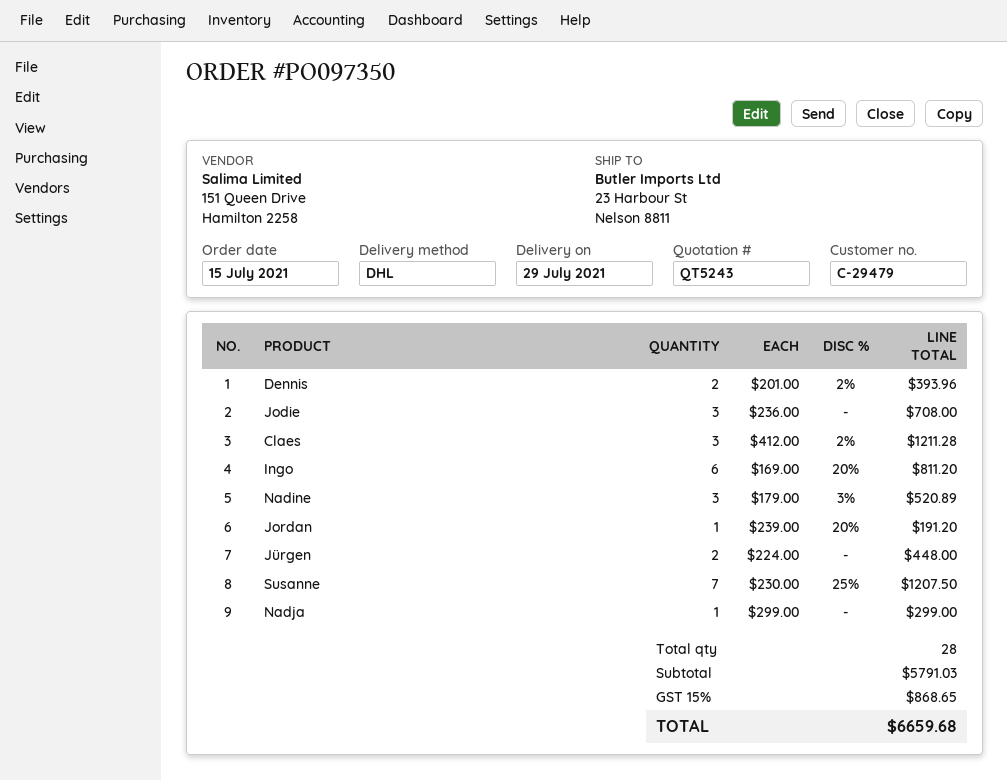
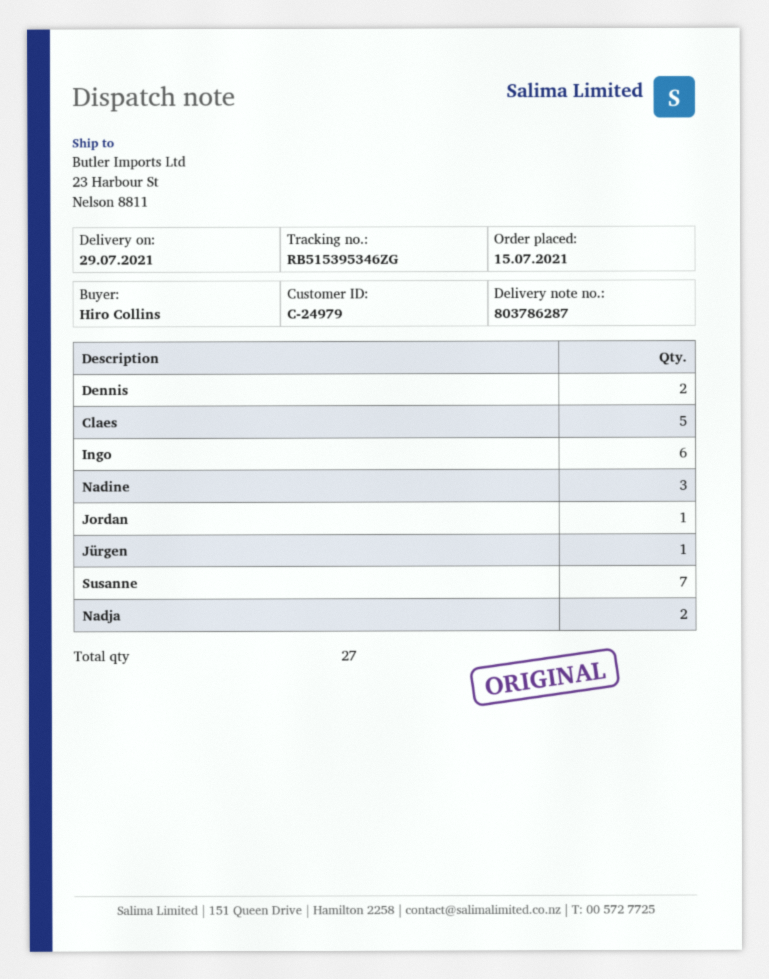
customer number: C-29479 -> C-24979
Jodie: 3 -> none
Claes: 3 -> 5
Jürgen: 2 -> 1
Nadja: 1 -> 2
total quantity: 28 -> 27

